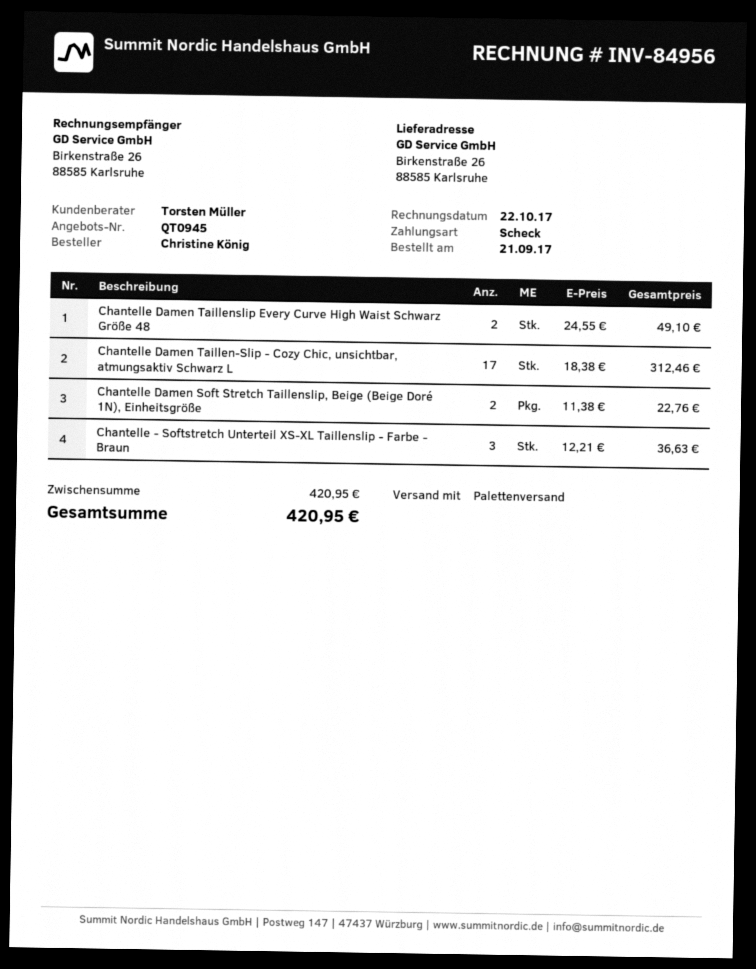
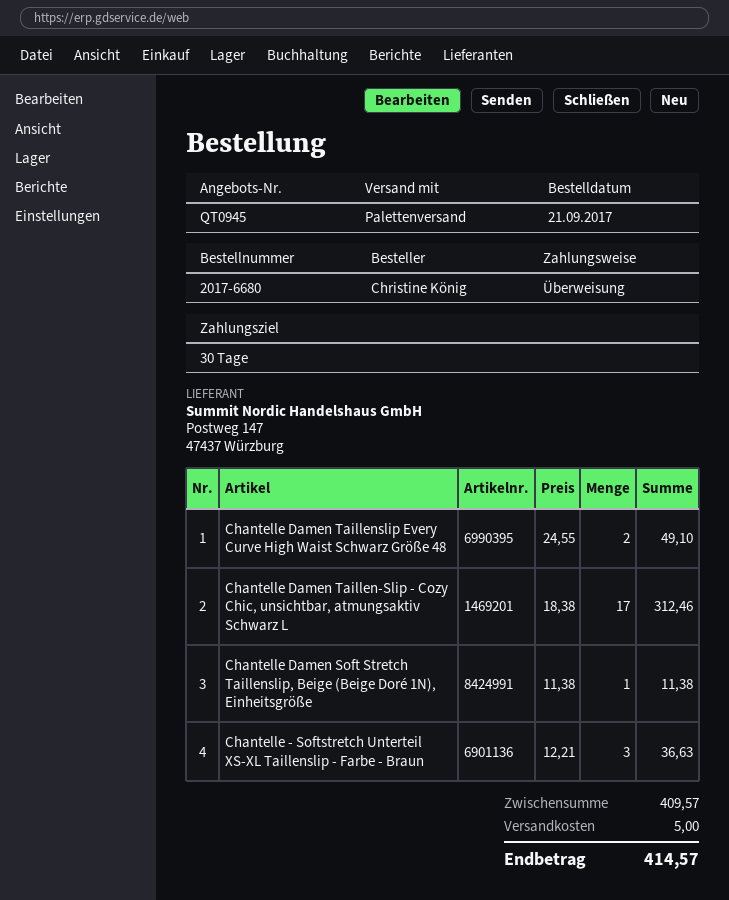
payment method: cheque -> bank transfer
Chantelle Damen Soft Stretch Taillenslip, Beige (Beige Doré 1N), Einheitsgröße: 2 x 11.38 = 22.76 -> 1 x 11.38 = 11.38
subtotal: 420.95 -> 409.57
shipping: none -> 5.00
total: 420.95 -> 414.57

